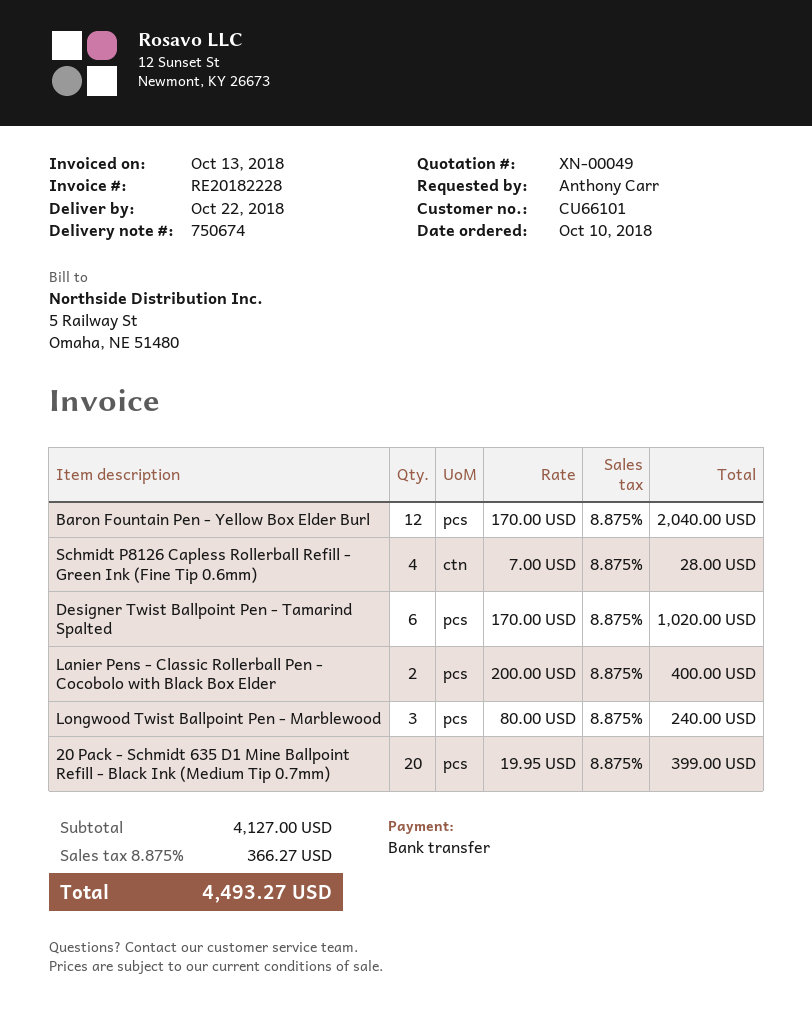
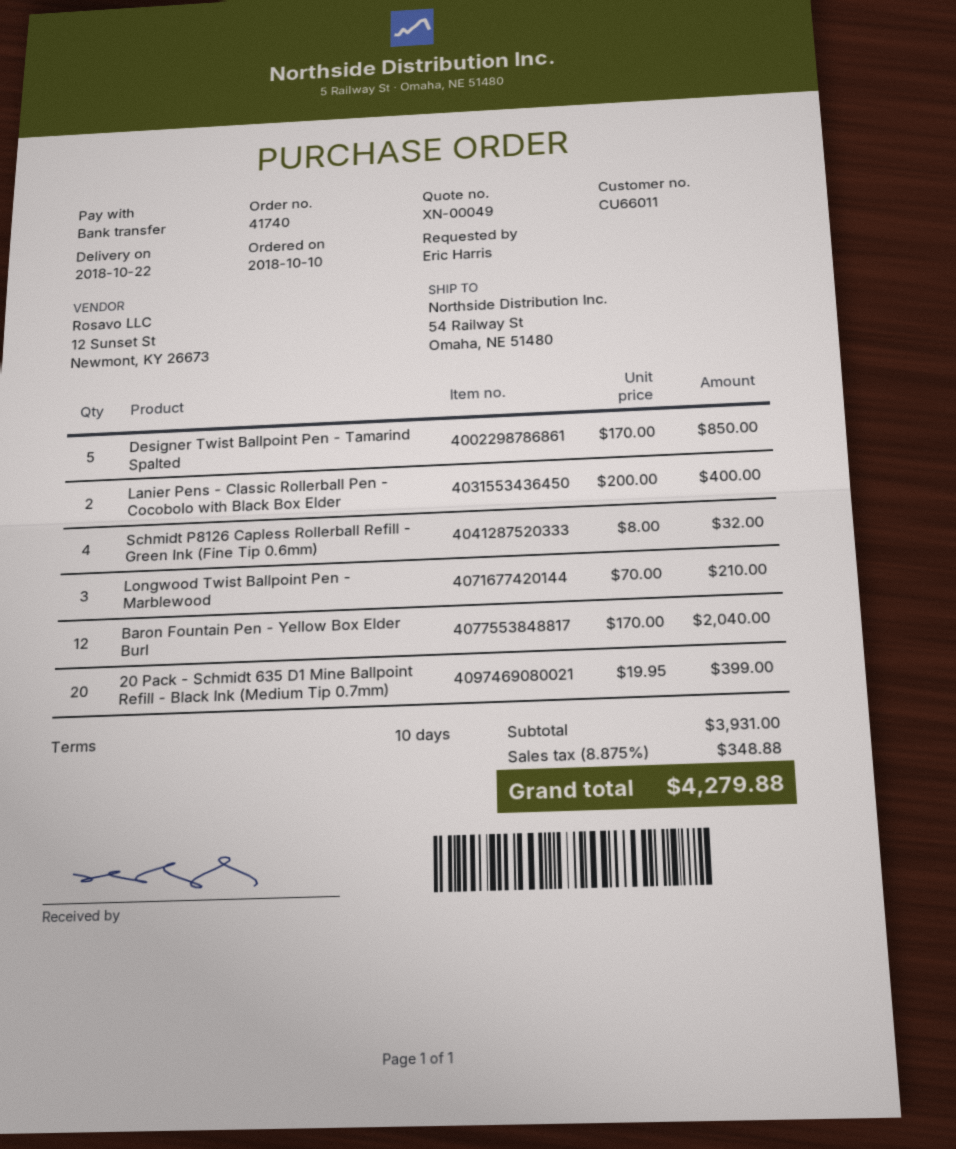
customer number: CU66101 -> CU66011
ordered by: Anthony Carr -> Eric Harris
Schmidt P8126 Capless Rollerball Refill - Green Ink (Fine Tip 0.6mm): 4 x 7.00 = 28.00 -> 4 x 8.00 = 32.00
Designer Twist Ballpoint Pen - Tamarind Spalted: 6 x 170.00 = 1020.00 -> 5 x 170.00 = 850.00
Longwood Twist Ballpoint Pen - Marblewood: 3 x 80.00 = 240.00 -> 3 x 70.00 = 210.00
subtotal: 4127.00 -> 3931.00
tax: 8.875% = 366.27 -> 8.875% = 348.88
total: 4493.27 -> 4279.88

